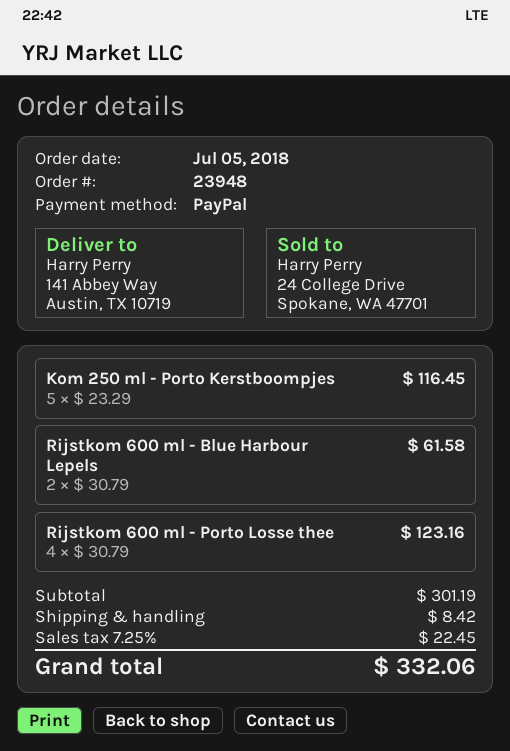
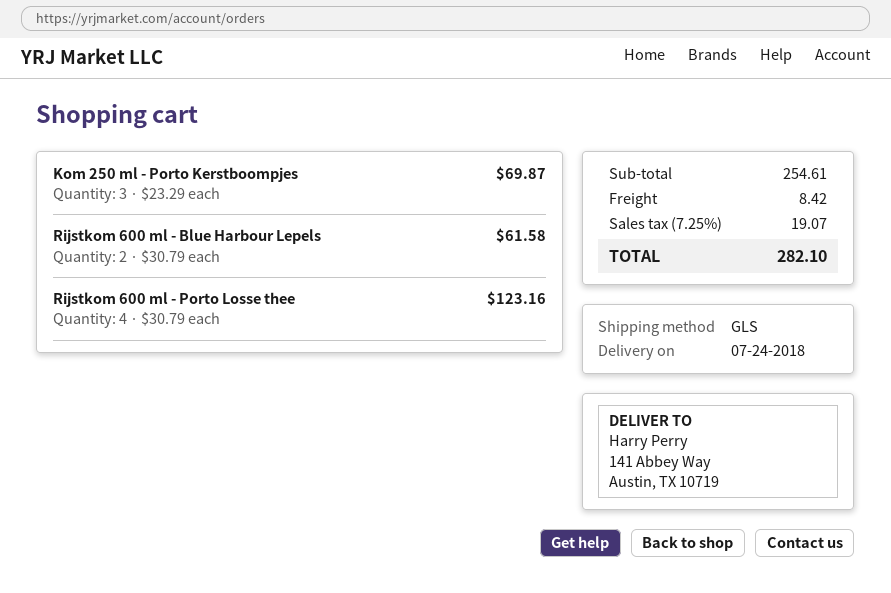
Kom 250 ml - Porto Kerstboompjes: 5 x 23.29 = 116.45 -> 3 x 23.29 = 69.87
subtotal: 301.19 -> 254.61
tax: 7.25% = 22.45 -> 7.25% = 19.07
total: 332.06 -> 282.10

